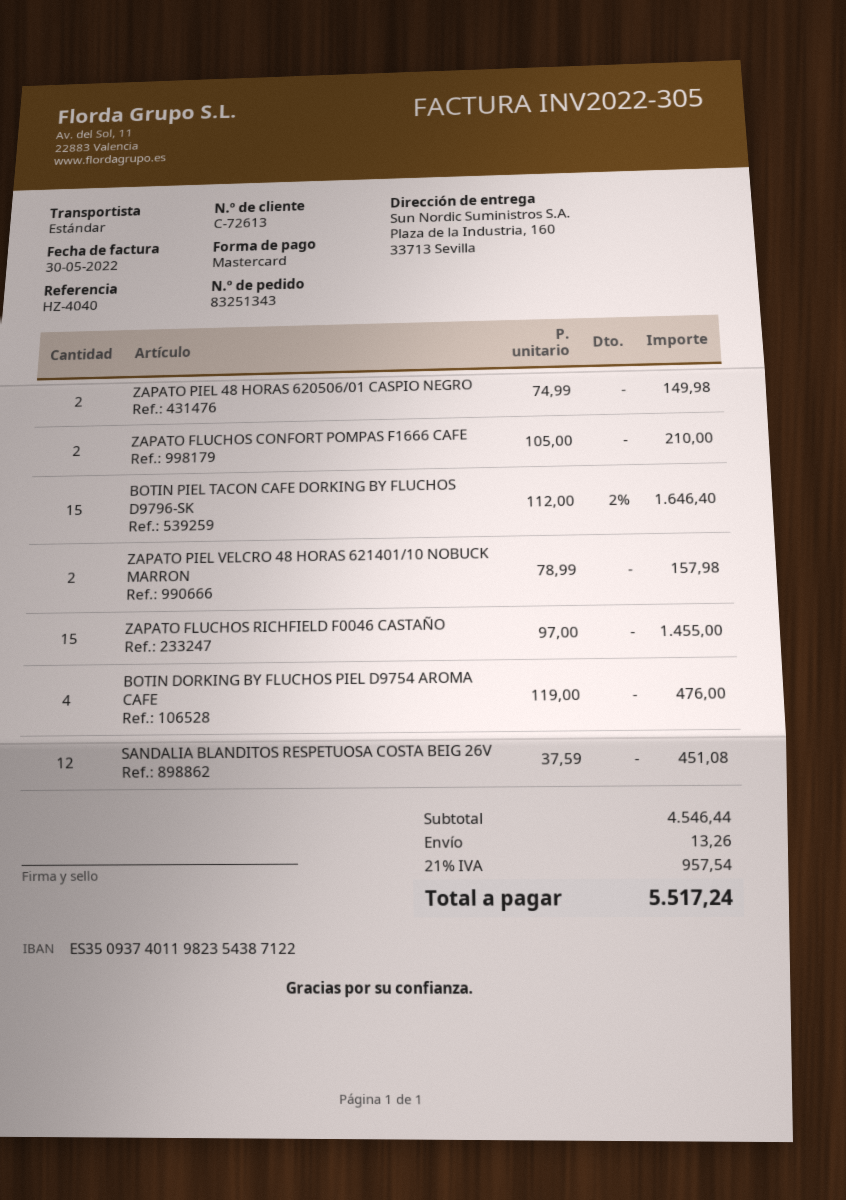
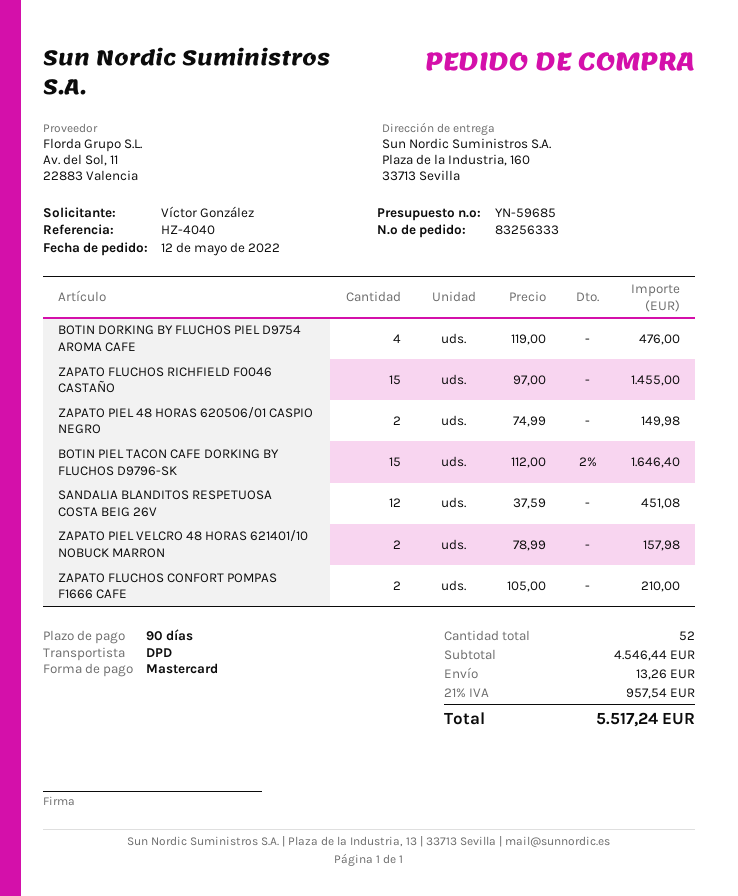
order number: 83251343 -> 83256333
shipping method: standard -> DPD

